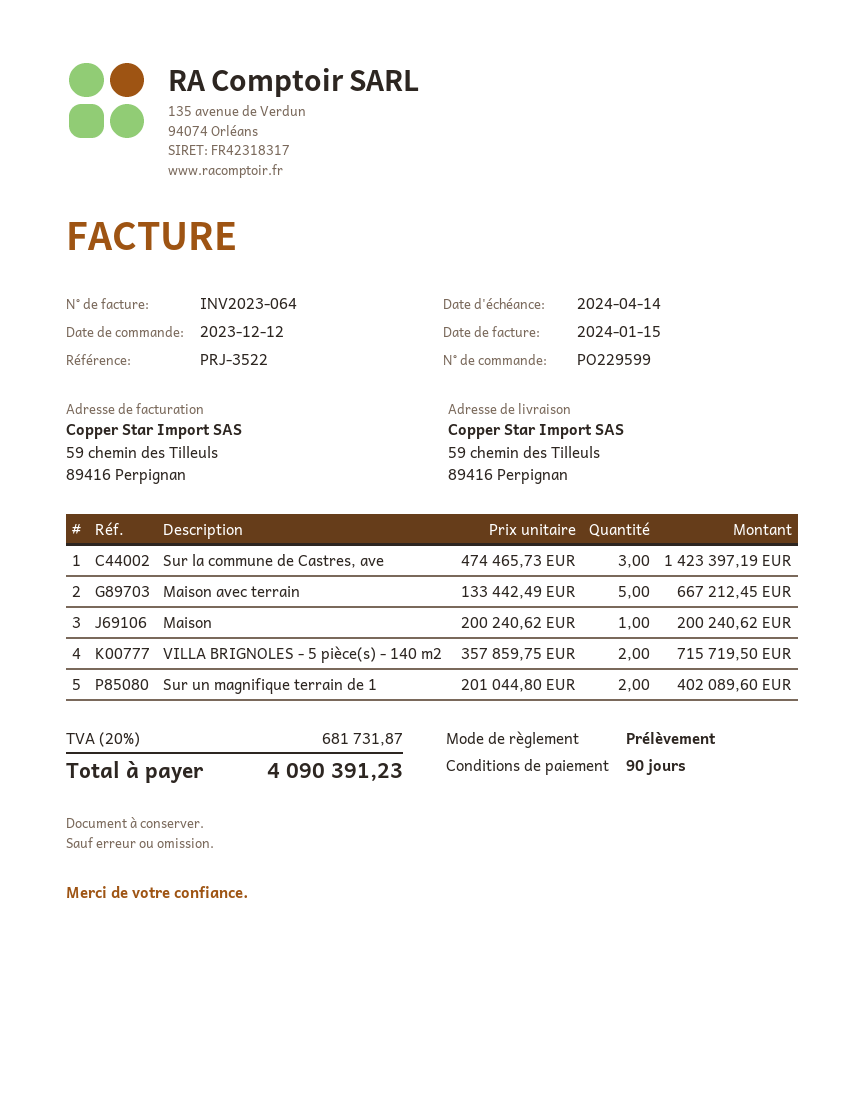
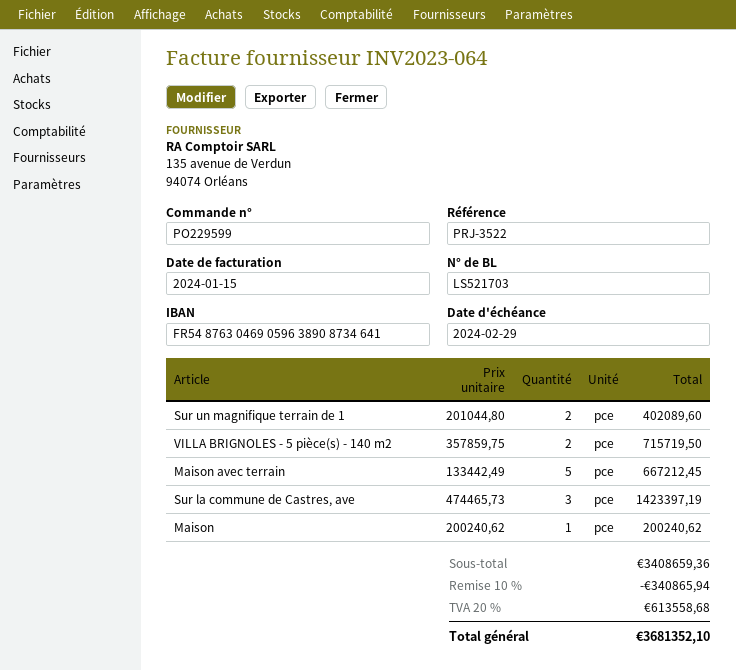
due date: 2024-04-14 -> 2024-02-29
discount: none -> 10% = 340865.94
tax: 20% = 681731.87 -> 20% = 613558.68
total: 4090391.23 -> 3681352.10

